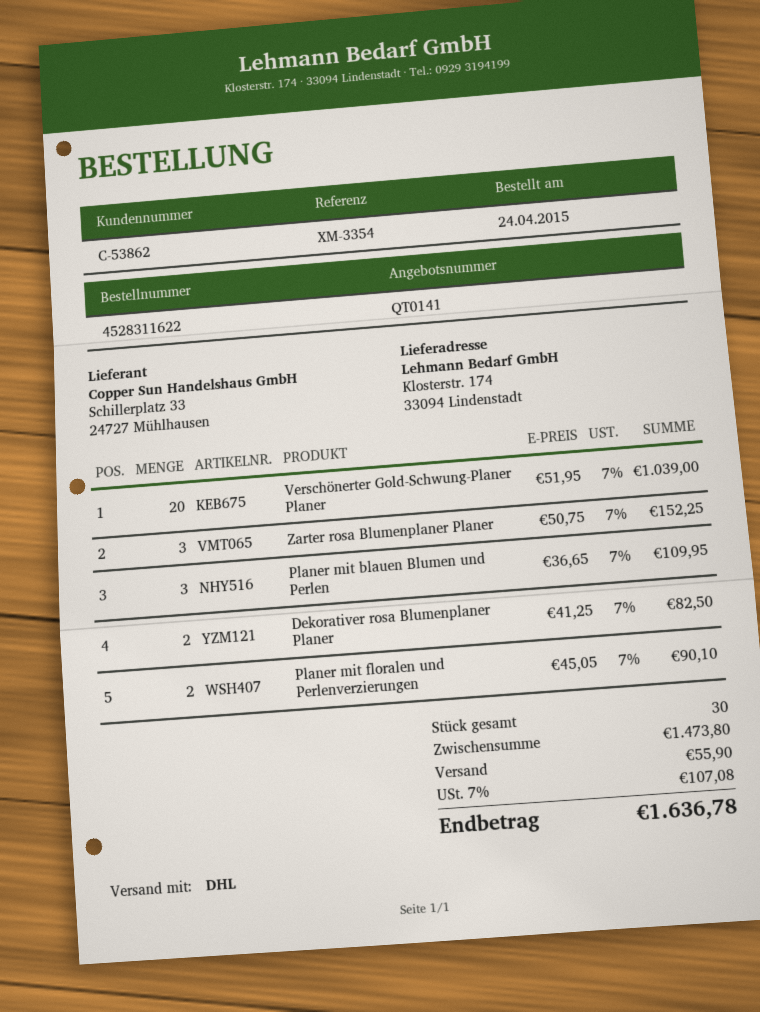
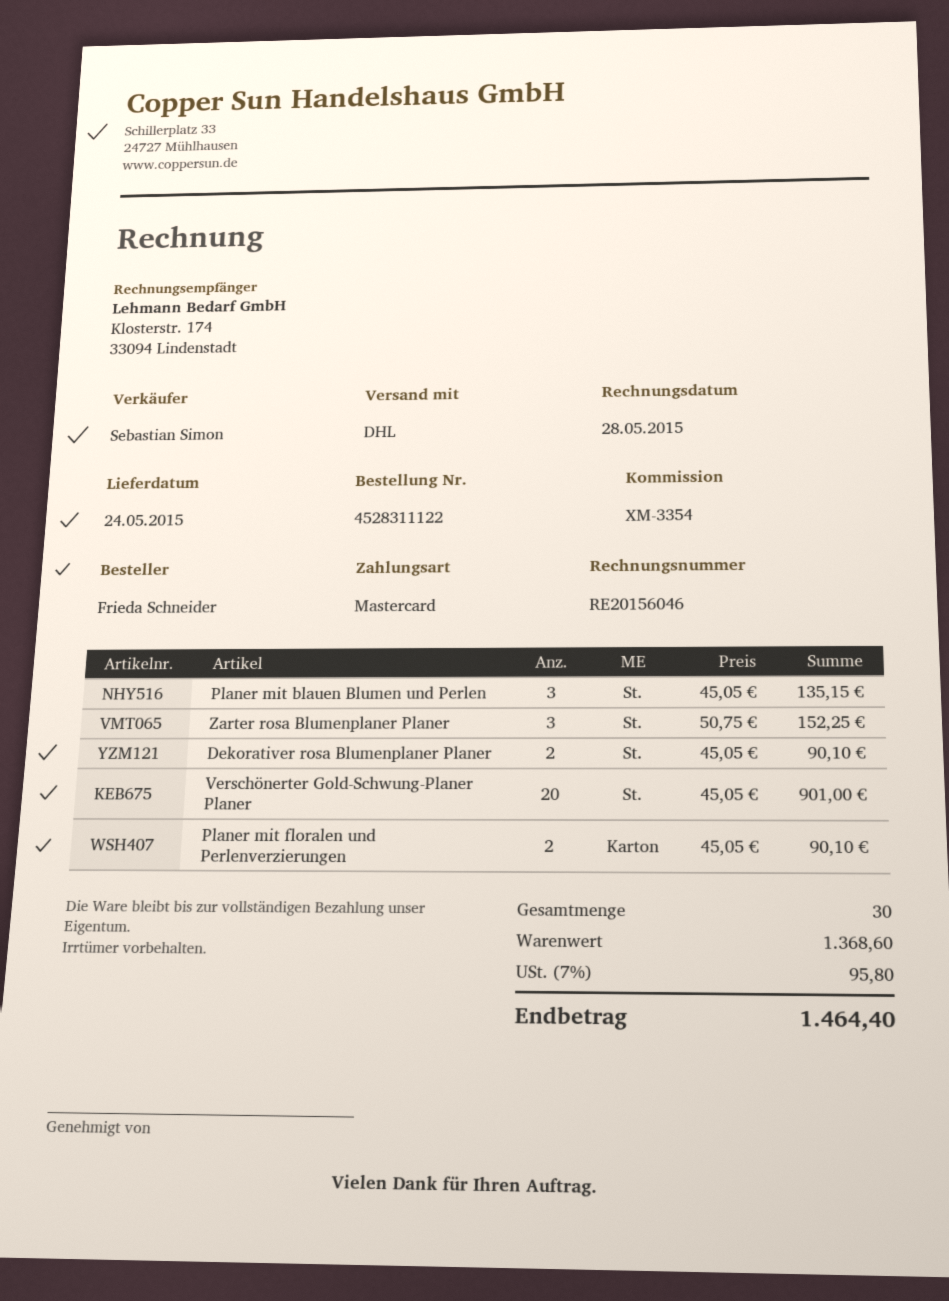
order number: 4528311622 -> 4528311122
Verschönerter Gold-Schwung-Planer Planer: 20 x 51.95 = 1039.00 -> 20 x 45.05 = 901.00
Planer mit blauen Blumen und Perlen: 3 x 36.65 = 109.95 -> 3 x 45.05 = 135.15
Dekorativer rosa Blumenplaner Planer: 2 x 41.25 = 82.50 -> 2 x 45.05 = 90.10
subtotal: 1473.80 -> 1368.60
shipping: 55.90 -> none
tax: 7% = 107.08 -> 7% = 95.80
total: 1636.78 -> 1464.40

